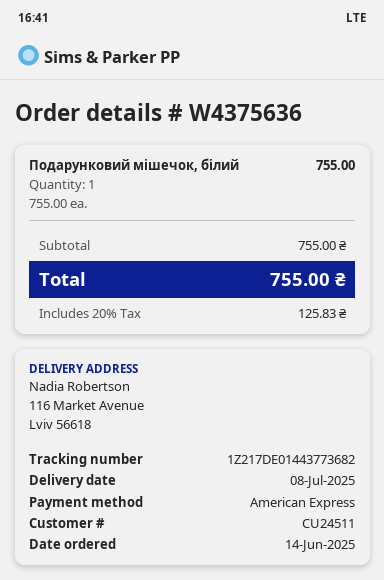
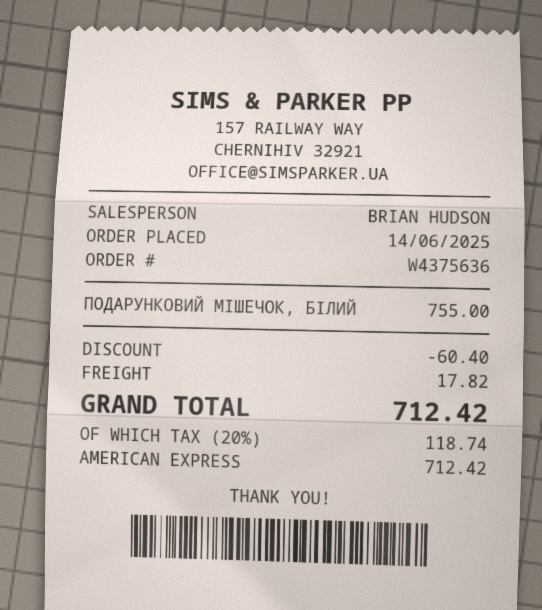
discount: none -> 60.40
shipping: none -> 17.82
tax: 20% = 125.83 -> 20% = 118.74
total: 755.00 -> 712.42

